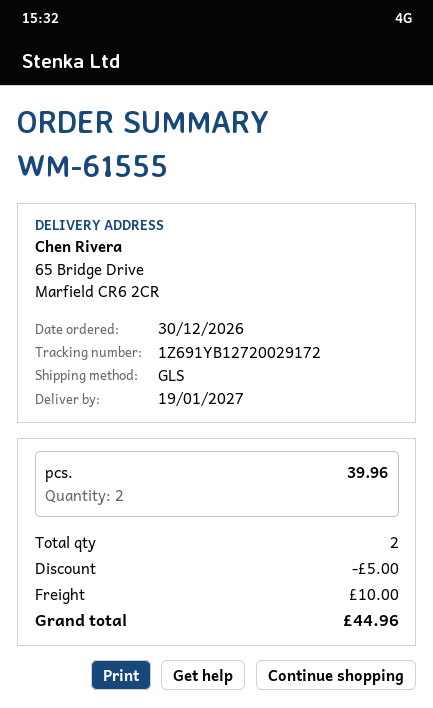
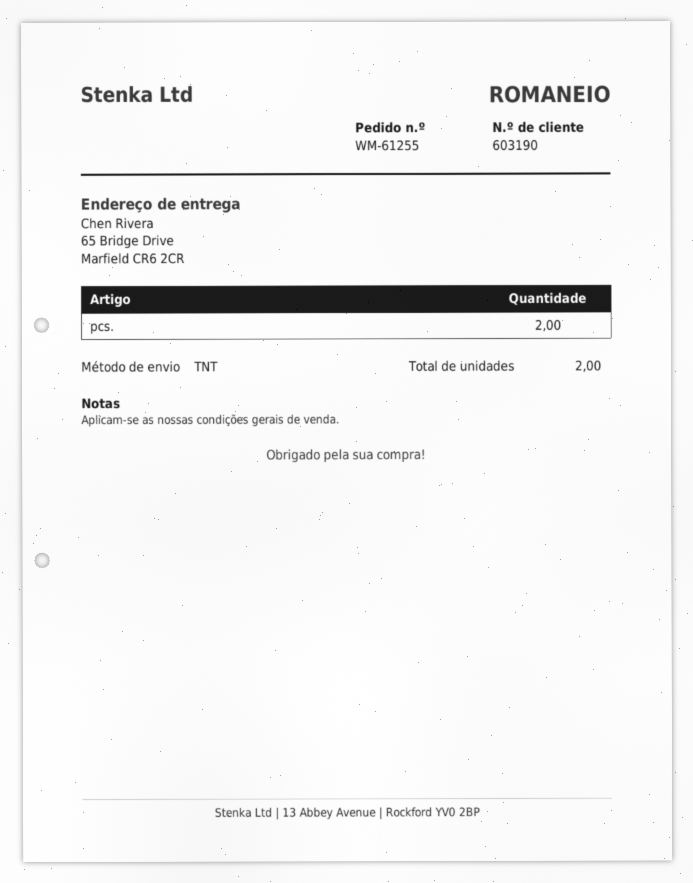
order number: WM-61555 -> WM-61255
shipping method: GLS -> TNT

